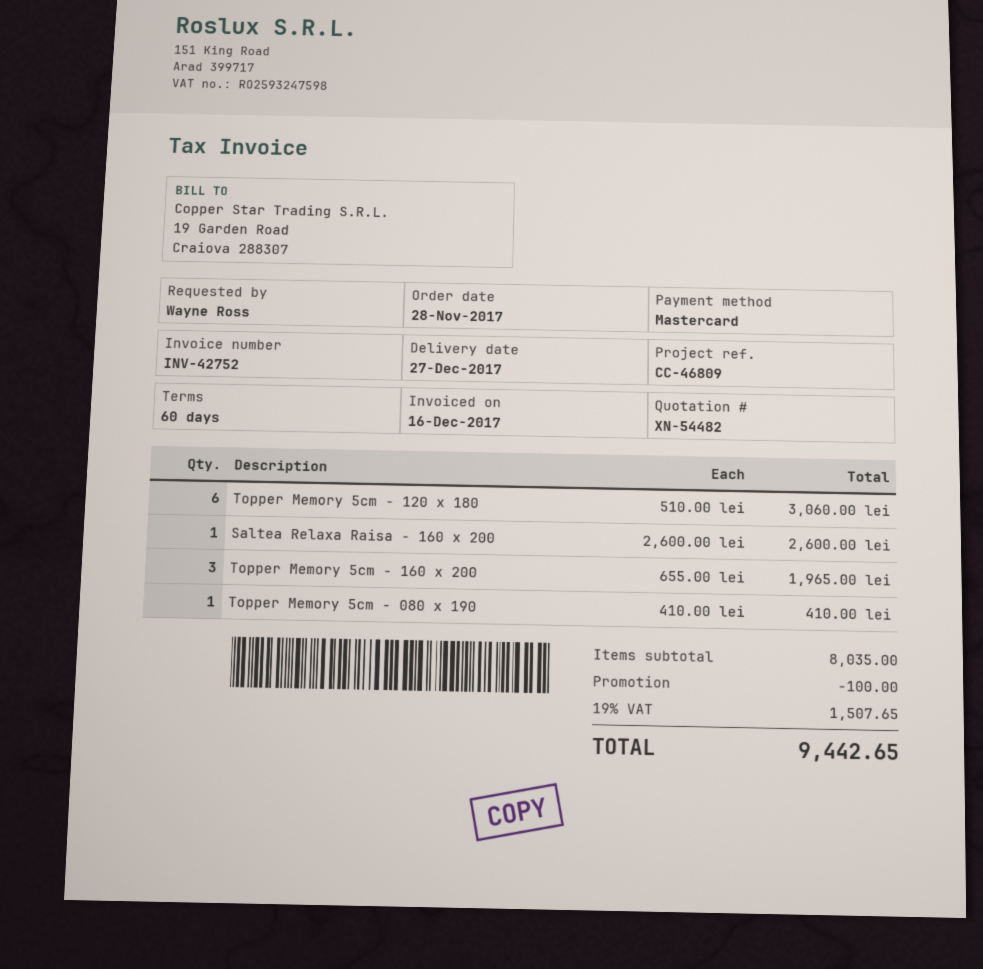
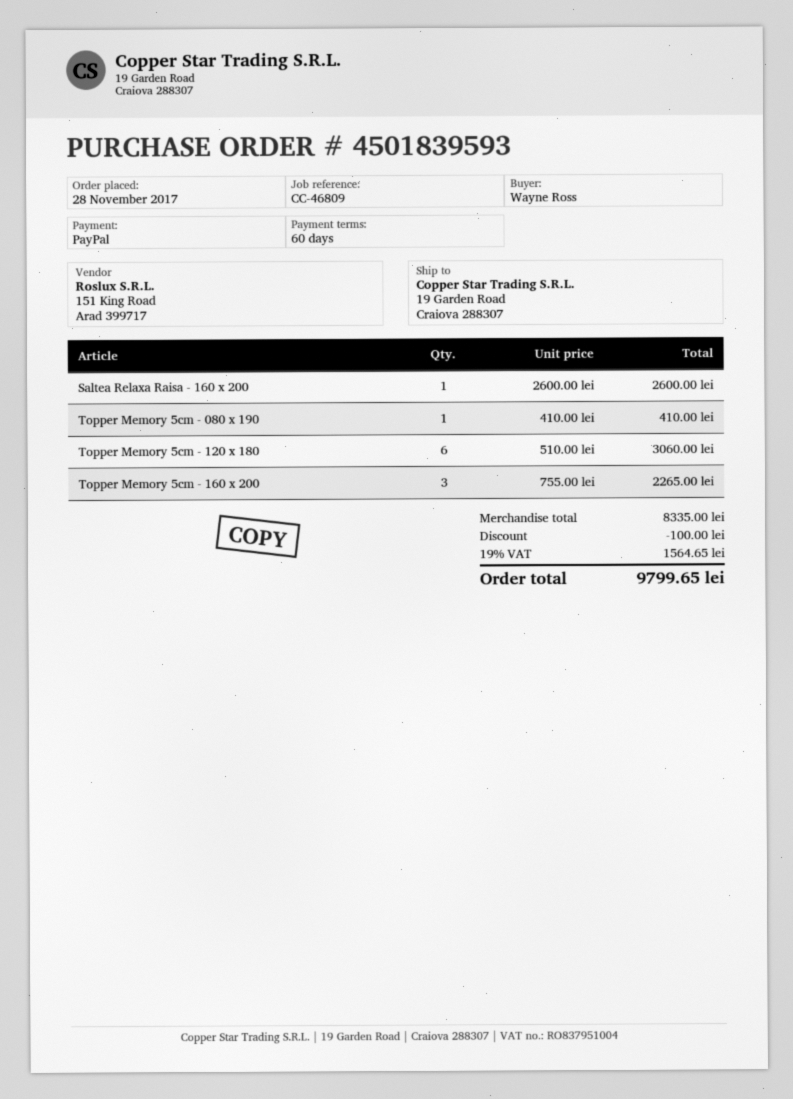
payment method: Mastercard -> PayPal
Topper Memory 5cm - 160 x 200: 3 x 655.00 = 1965.00 -> 3 x 755.00 = 2265.00
subtotal: 8035.00 -> 8335.00
tax: 19% = 1507.65 -> 19% = 1564.65
total: 9442.65 -> 9799.65

